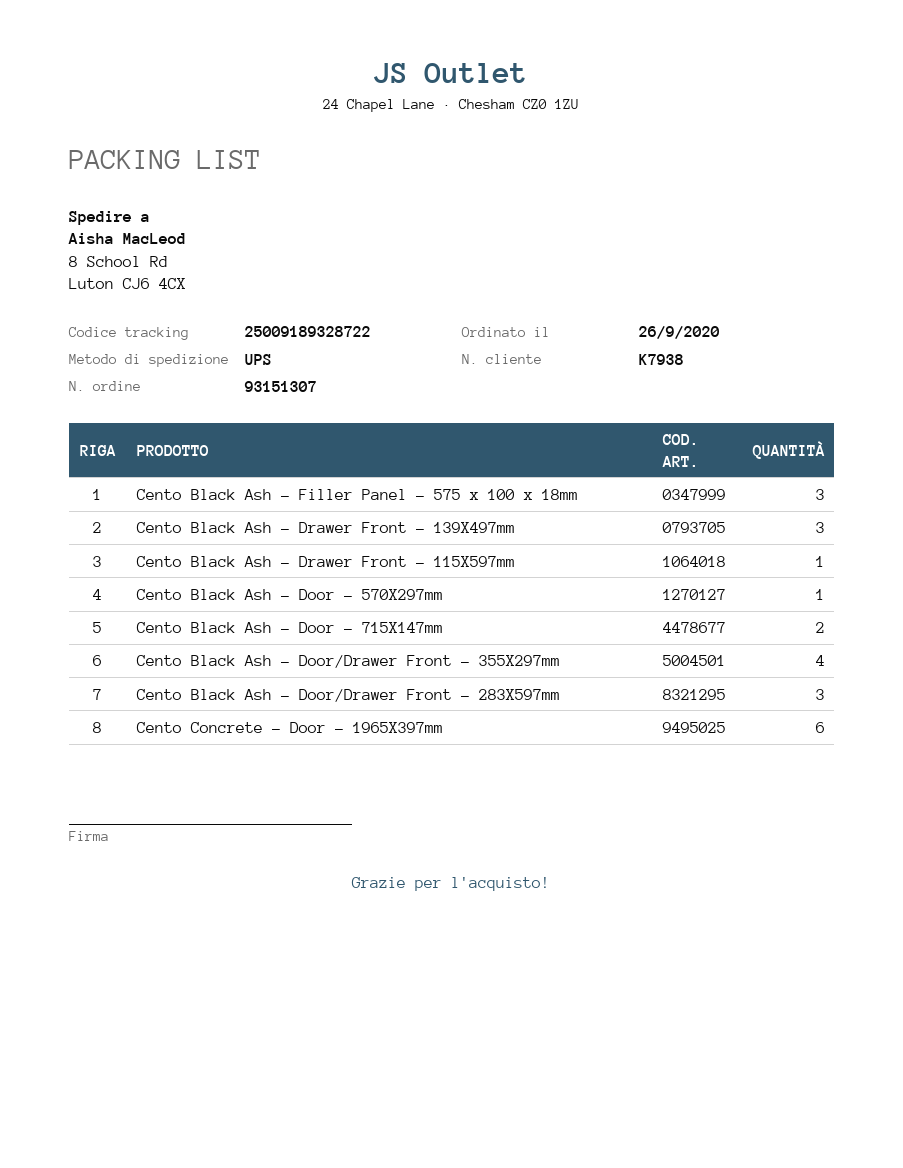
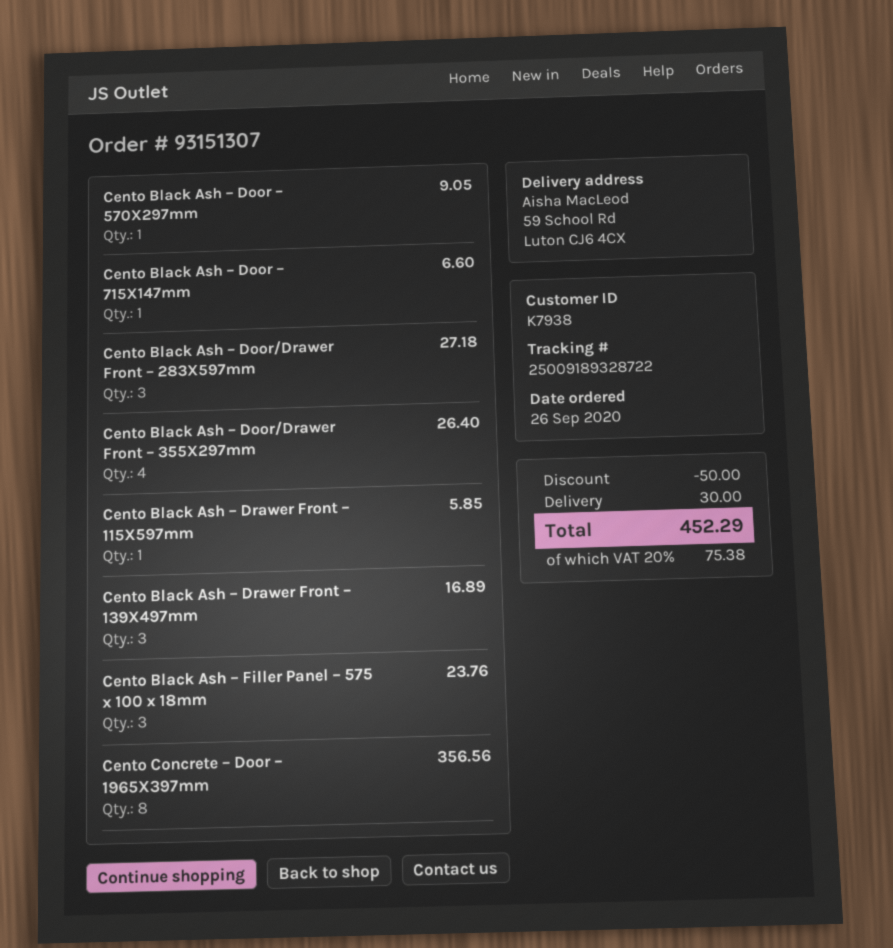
ship to: 8 School Rd, Luton CJ6 4CX -> 59 School Rd, Luton CJ6 4CX
Cento Black Ash – Door – 715X147mm: 2 -> 1
Cento Concrete – Door – 1965X397mm: 6 -> 8

